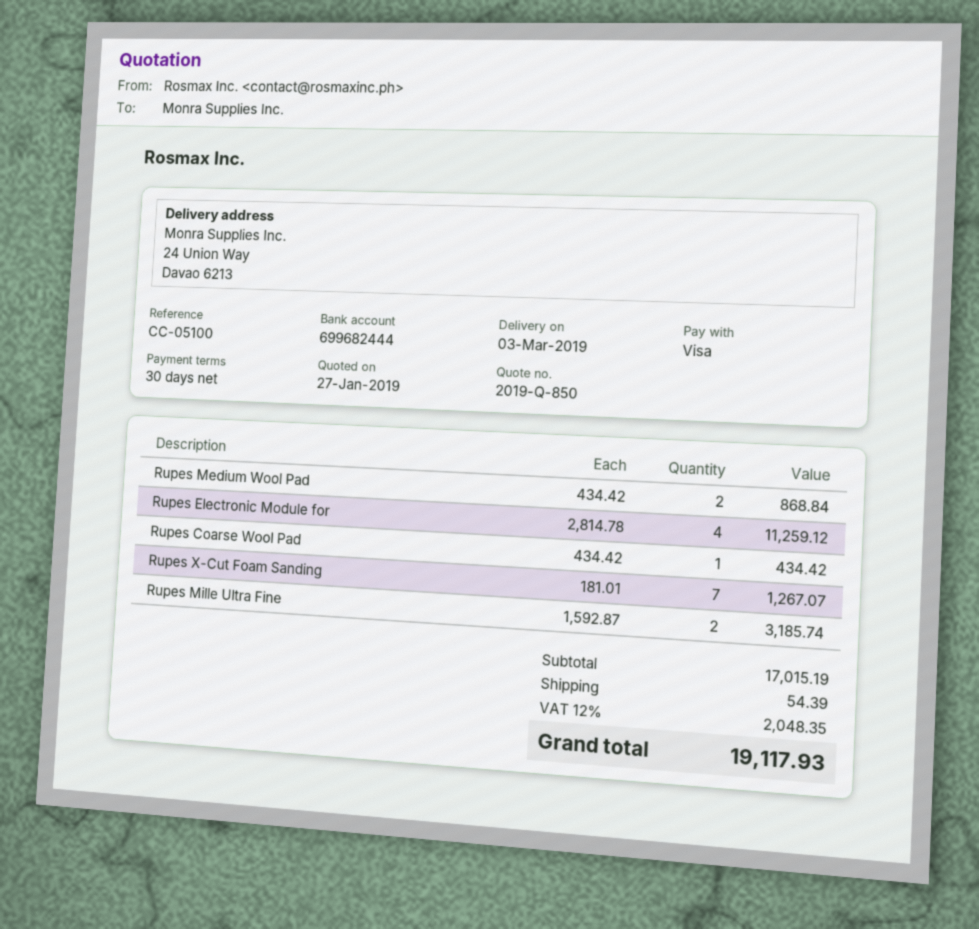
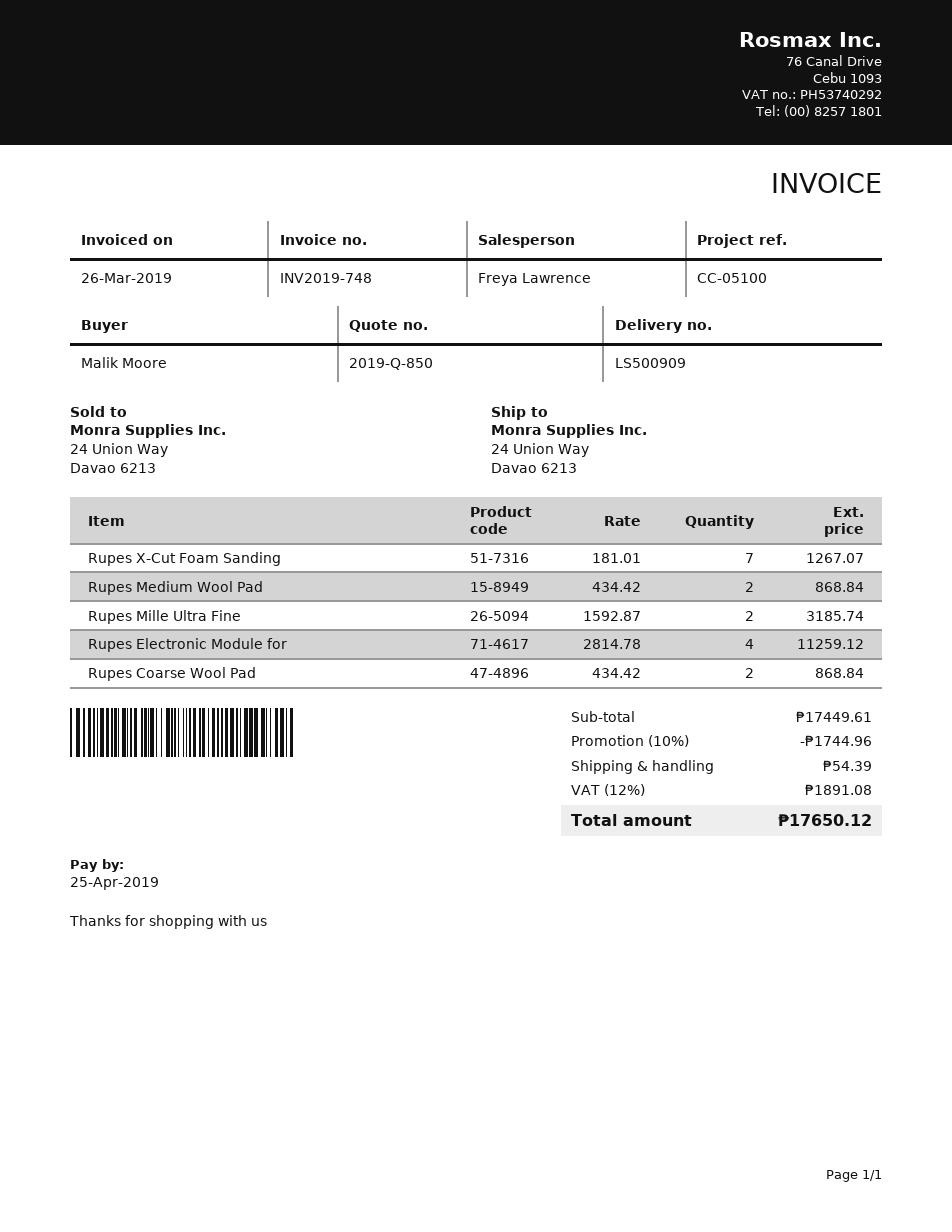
Rupes Coarse Wool Pad: 1 x 434.42 = 434.42 -> 2 x 434.42 = 868.84
subtotal: 17015.19 -> 17449.61
discount: none -> 10% = 1744.96
tax: 12% = 2048.35 -> 12% = 1891.08
total: 19117.93 -> 17650.12

